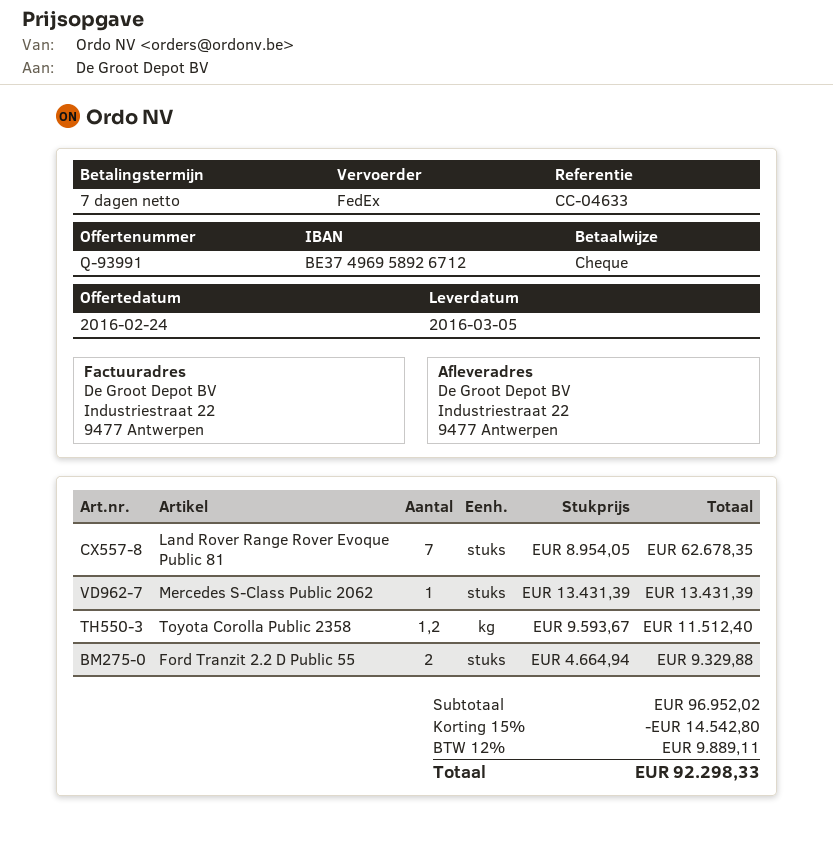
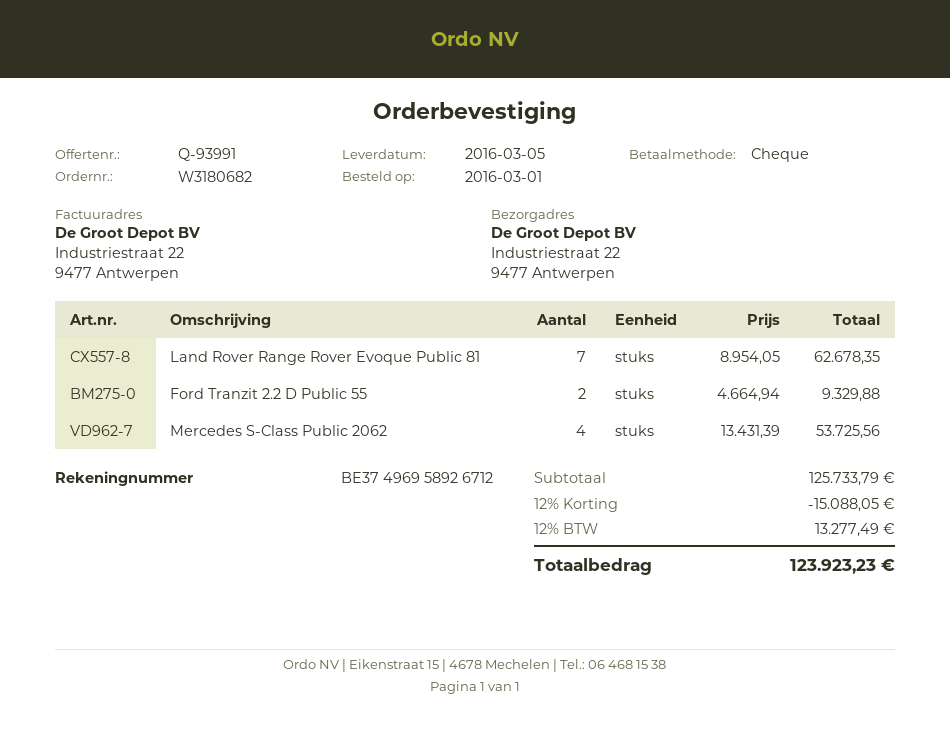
Mercedes S-Class Public 2062: 1 x 13431.39 = 13431.39 -> 4 x 13431.39 = 53725.56
Toyota Corolla Public 2358: 1.2 x 9593.67 = 11512.40 -> none
subtotal: 96952.02 -> 125733.79
discount: 15% = 14542.80 -> 12% = 15088.05
tax: 12% = 9889.11 -> 12% = 13277.49
total: 92298.33 -> 123923.23

